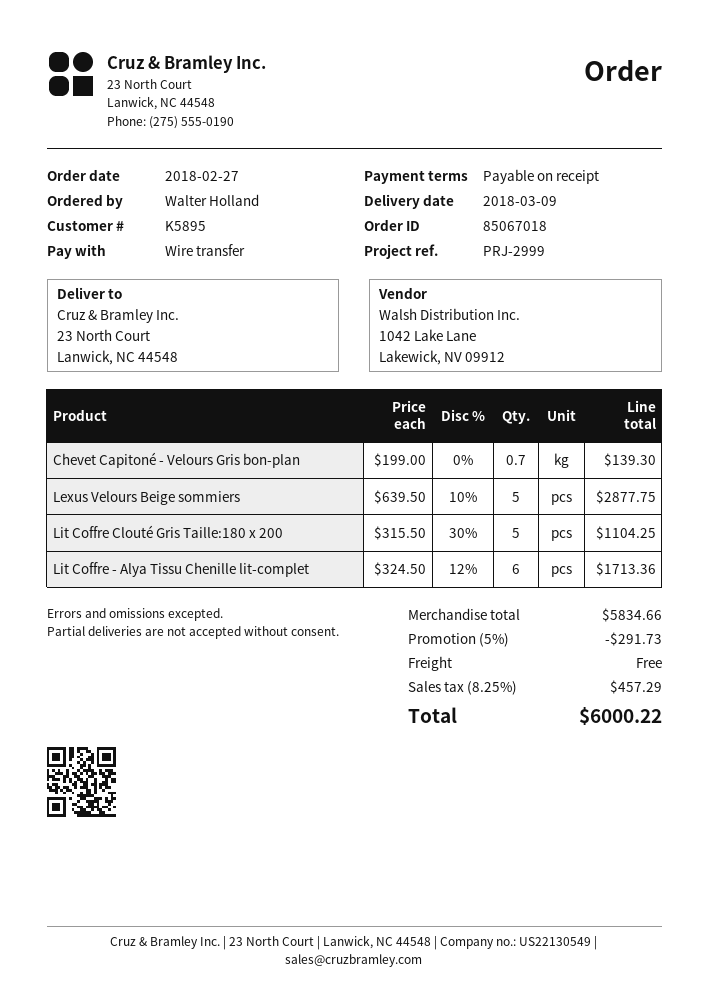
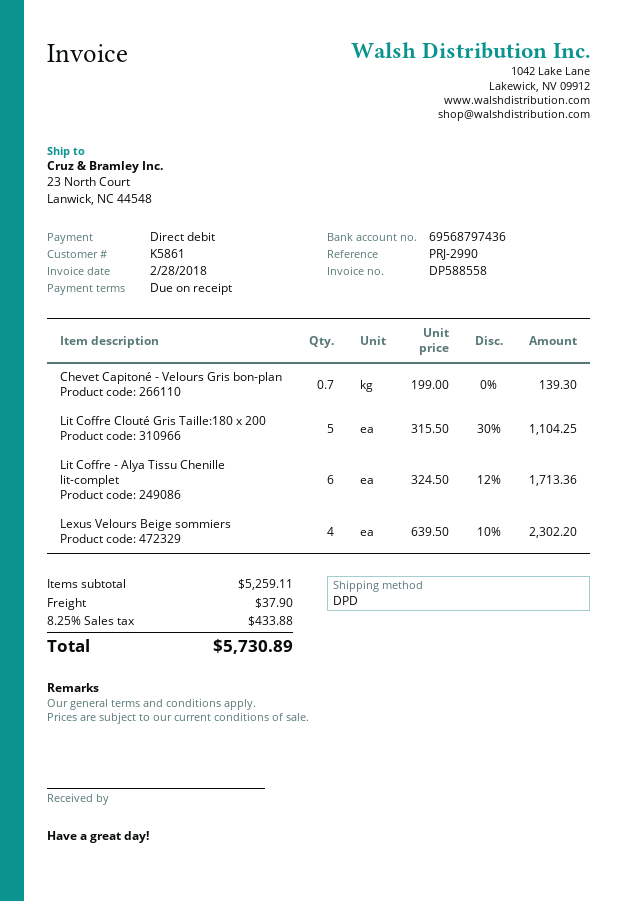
customer number: K5895 -> K5861
reference: PRJ-2999 -> PRJ-2990
payment method: bank transfer -> direct debit
Lexus Velours Beige sommiers: 5 x 639.50 - 10% = 2877.75 -> 4 x 639.50 - 10% = 2302.20
subtotal: 5834.66 -> 5259.11
discount: 5% = 291.73 -> none
shipping: 0.00 -> 37.90
tax: 8.25% = 457.29 -> 8.25% = 433.88
total: 6000.22 -> 5730.89

